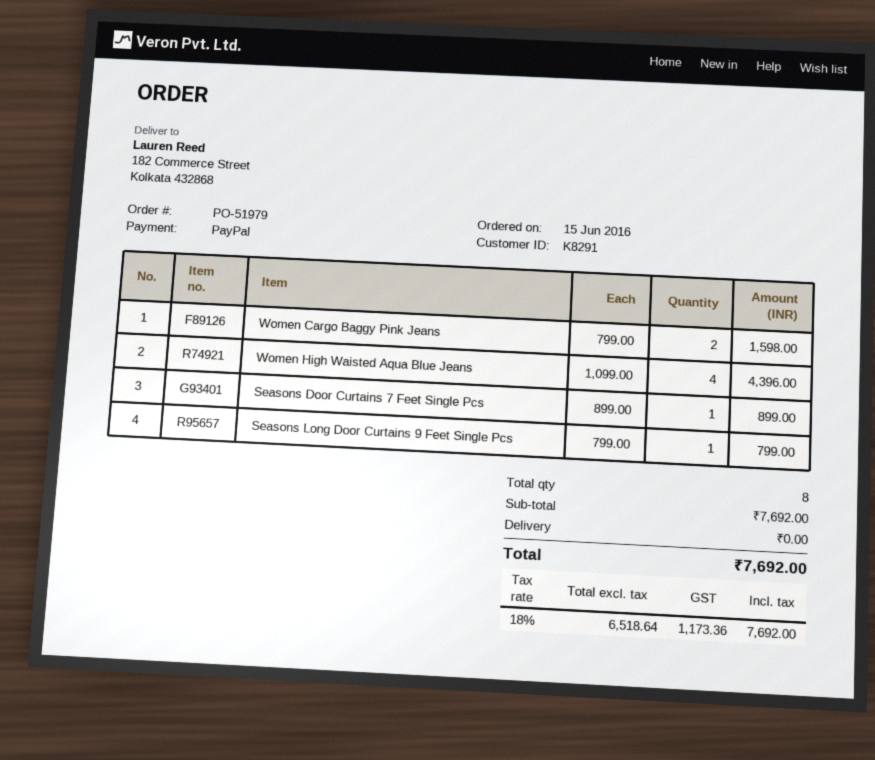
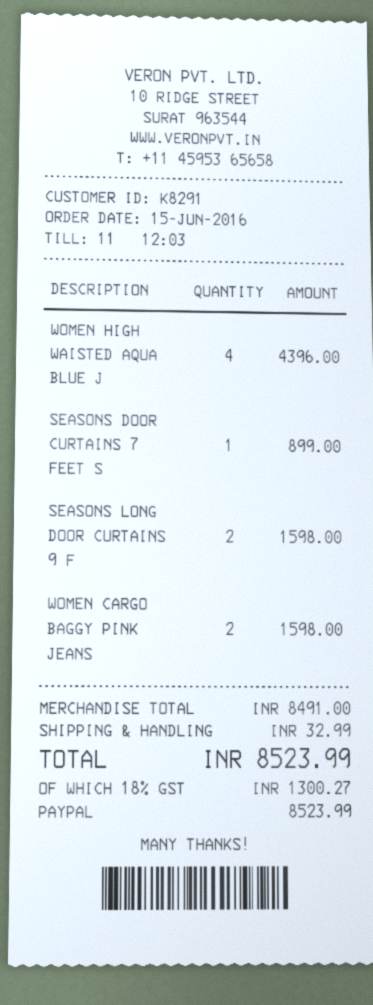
Seasons Long Door Curtains 9 Feet Single Pcs: 1 for 799.00 -> 2 for 1598.00
subtotal: 7692.00 -> 8491.00
shipping: 0.00 -> 32.99
tax: 18% = 1173.36 -> 18% = 1300.27
total: 7692.00 -> 8523.99

